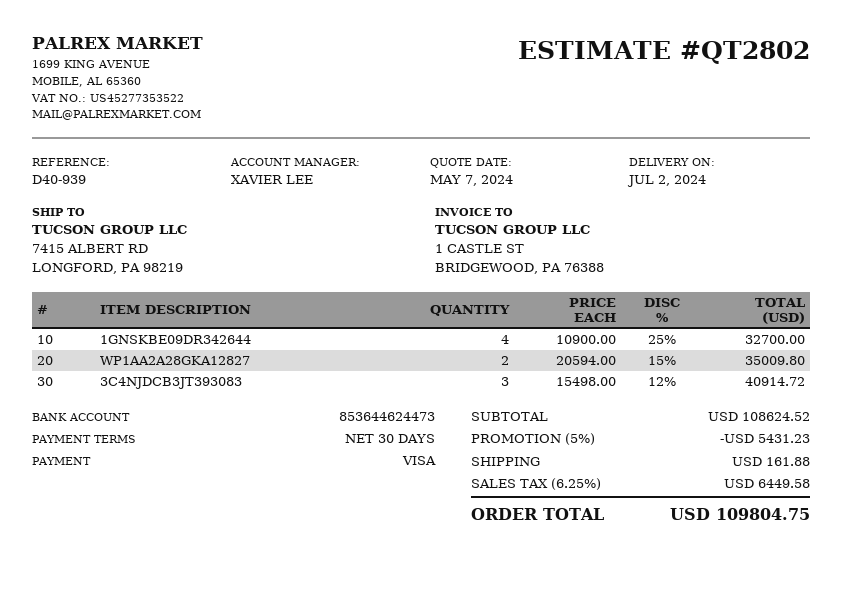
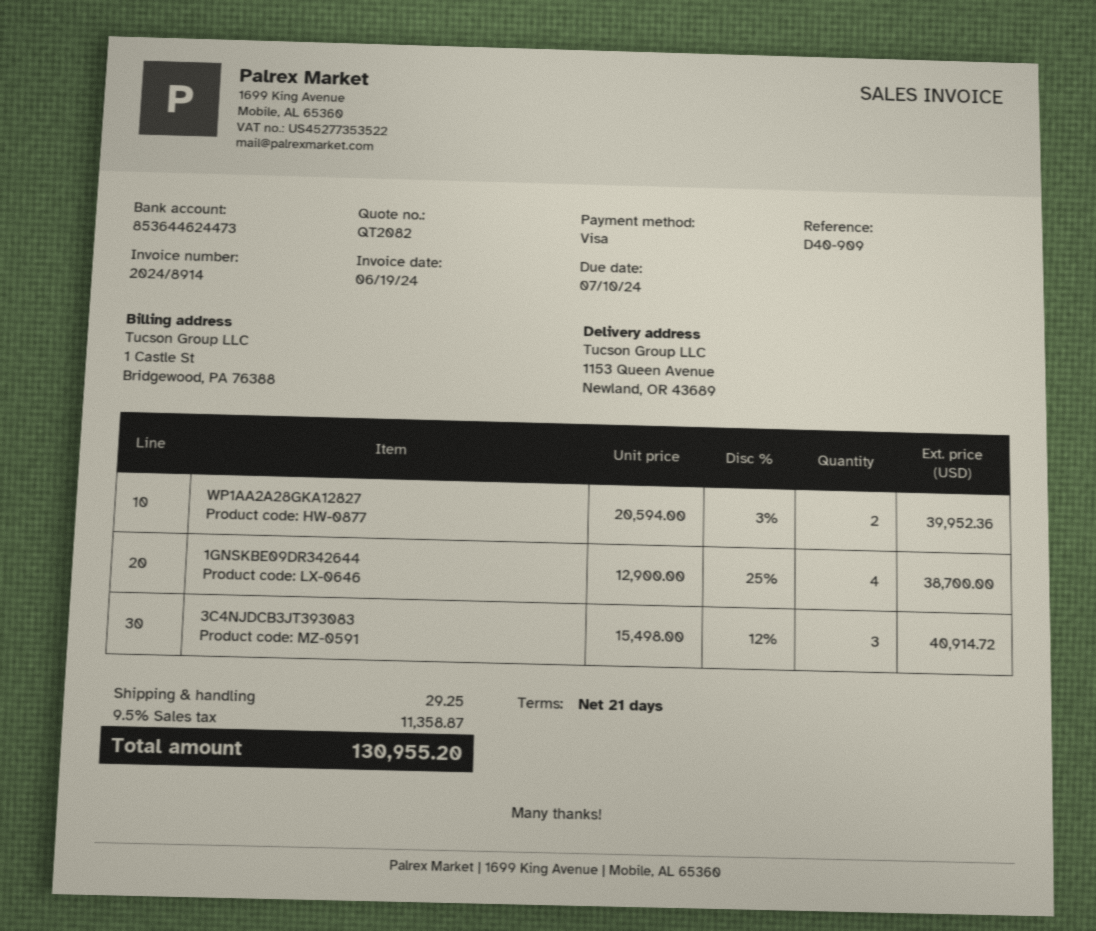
quote number: QT2802 -> QT2082
payment terms: 30 days -> 21 days
reference: D40-939 -> D40-909
ship to: 7415 ALBERT RD, LONGFORD, PA 98219 -> 1153 Queen Avenue, Newland, OR 43689
1GNSKBE09DR342644: 4 x 10900.00 - 25% = 32700.00 -> 4 x 12900.00 - 25% = 38700.00
WP1AA2A28GKA12827: 2 x 20594.00 - 15% = 35009.80 -> 2 x 20594.00 - 3% = 39952.36
discount: 5% = 5431.23 -> none
shipping: 161.88 -> 29.25
tax: 6.25% = 6449.58 -> 9.5% = 11358.87
total: 109804.75 -> 130955.20

